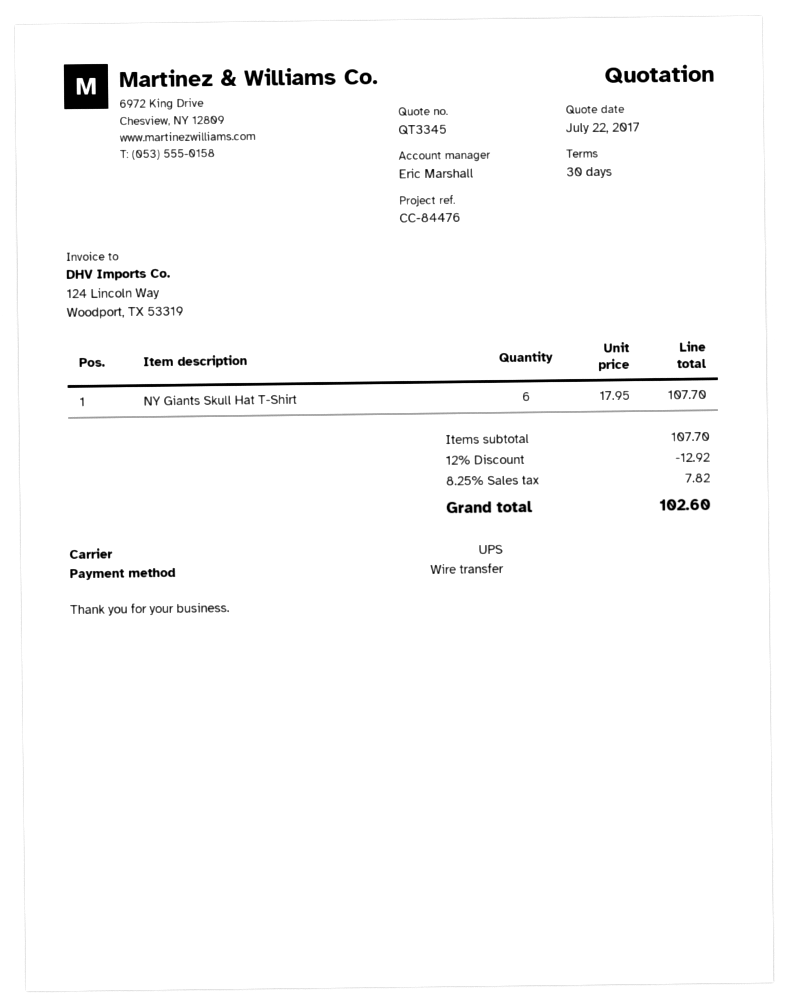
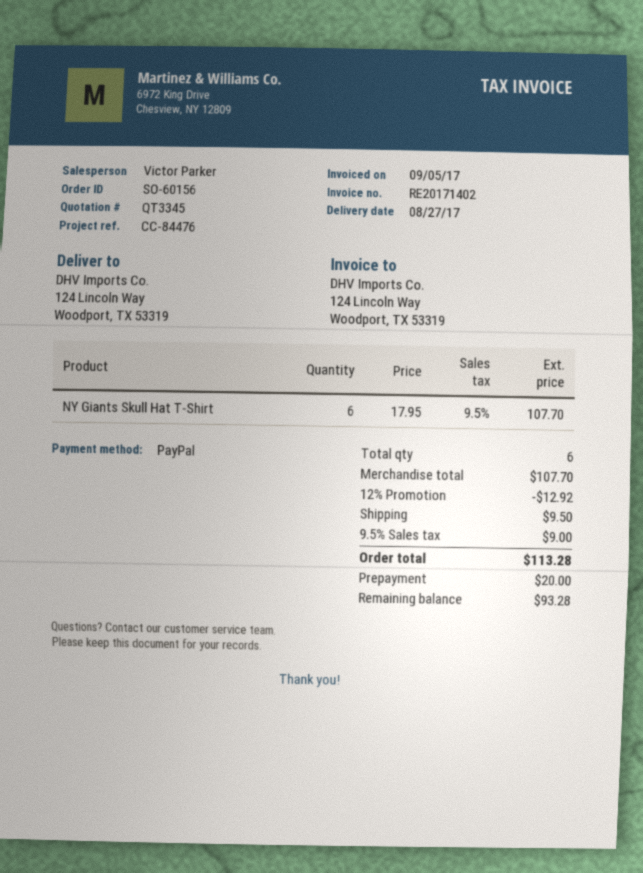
sales rep: Eric Marshall -> Victor Parker
payment method: bank transfer -> PayPal
shipping: none -> 9.50
tax: 8.25% = 7.82 -> 9.5% = 9.00
total: 102.60 -> 113.28

